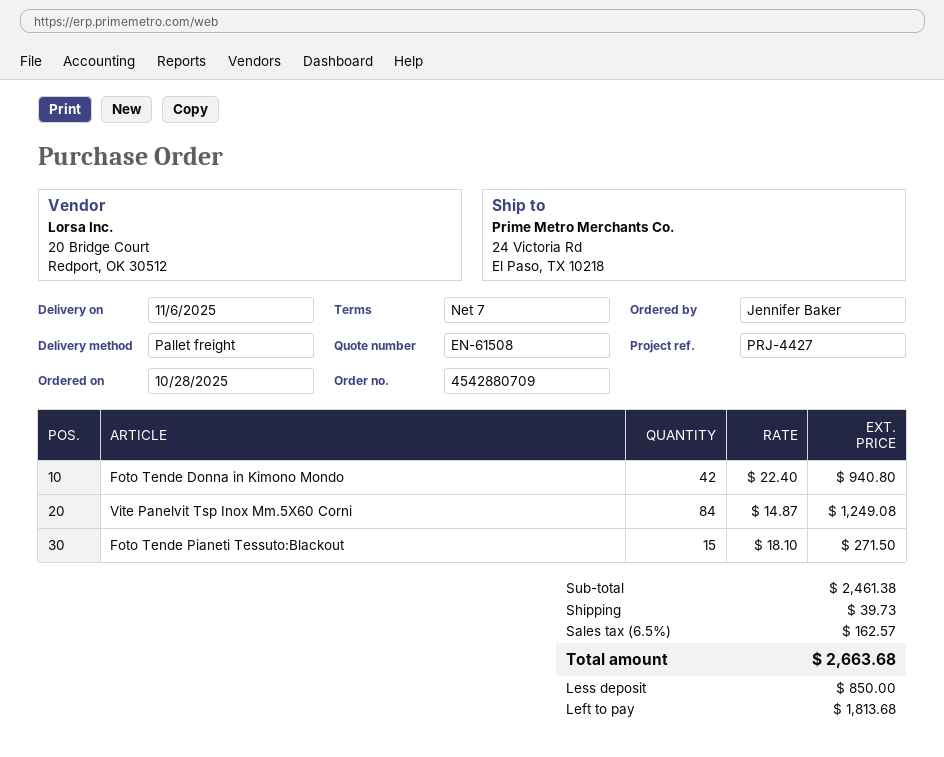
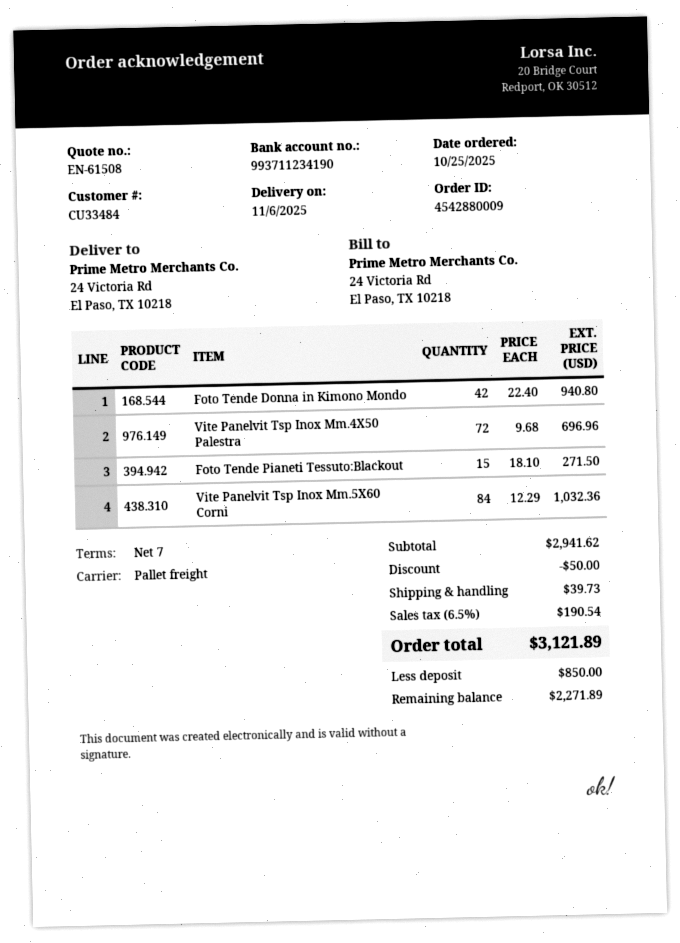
order number: 4542880709 -> 4542880009
order date: 2025-10-28 -> 2025-10-25
Vite Panelvit Tsp Inox Mm.5X60 Corni: 84 x 14.87 = 1249.08 -> 84 x 12.29 = 1032.36
Vite Panelvit Tsp Inox Mm.4X50 Palestra: none -> 72 x 9.68 = 696.96
subtotal: 2461.38 -> 2941.62
discount: none -> 50.00
tax: 6.5% = 162.57 -> 6.5% = 190.54
total: 2663.68 -> 3121.89
balance: 1813.68 -> 2271.89

